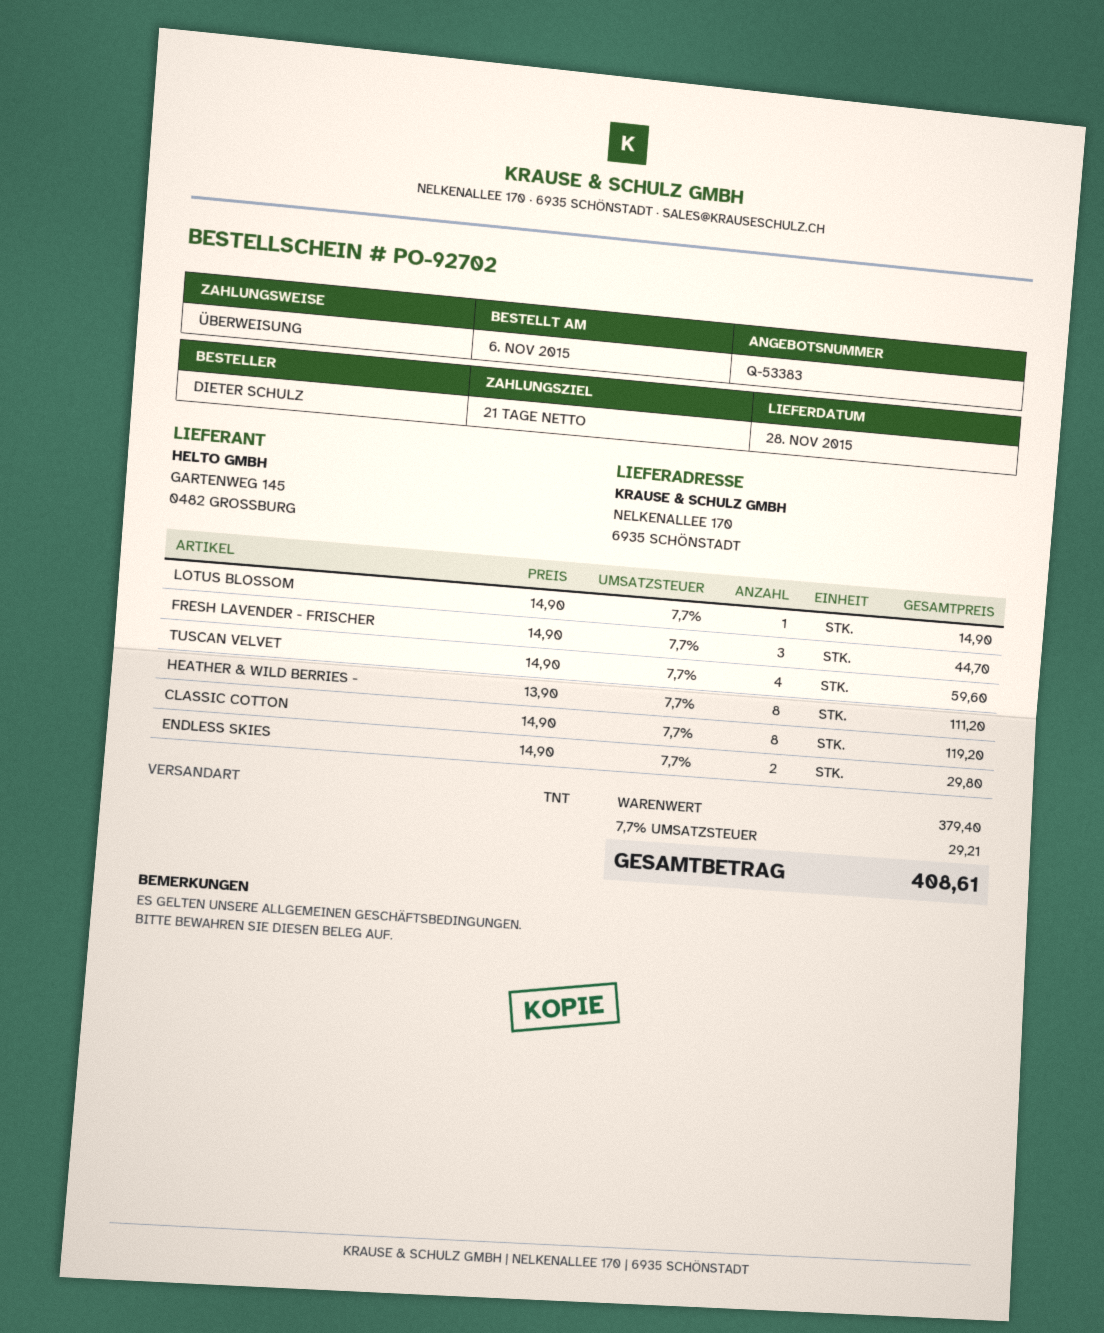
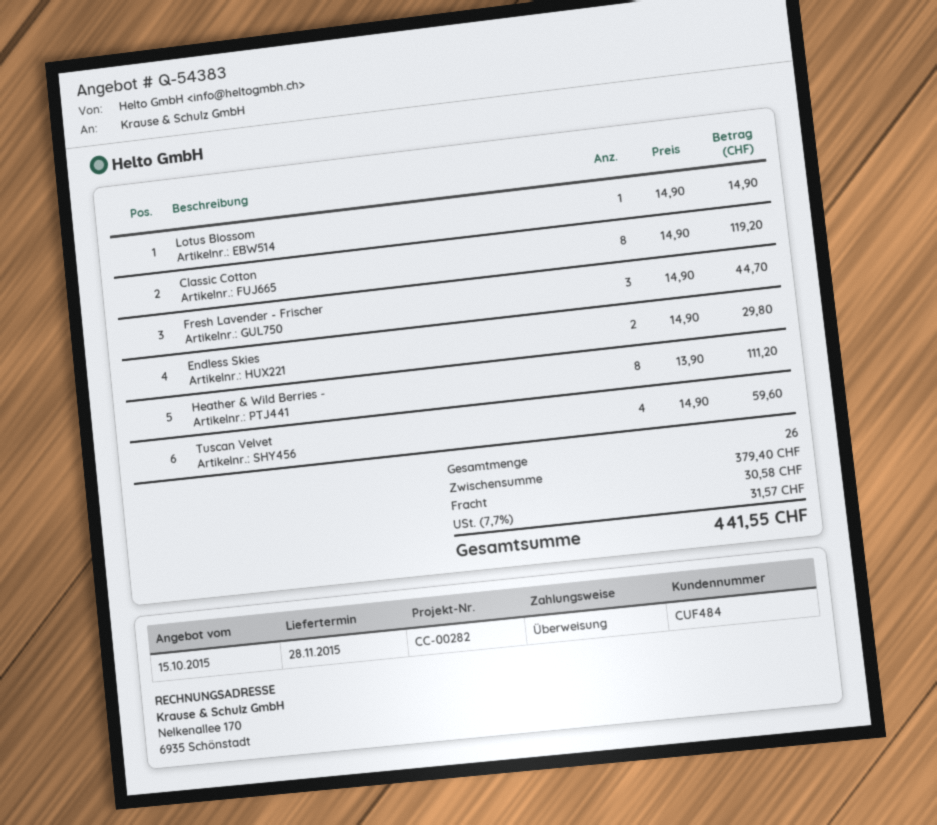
quote number: Q-53383 -> Q-54383
shipping: none -> 30.58
tax: 7.7% = 29.21 -> 7.7% = 31.57
total: 408.61 -> 441.55

